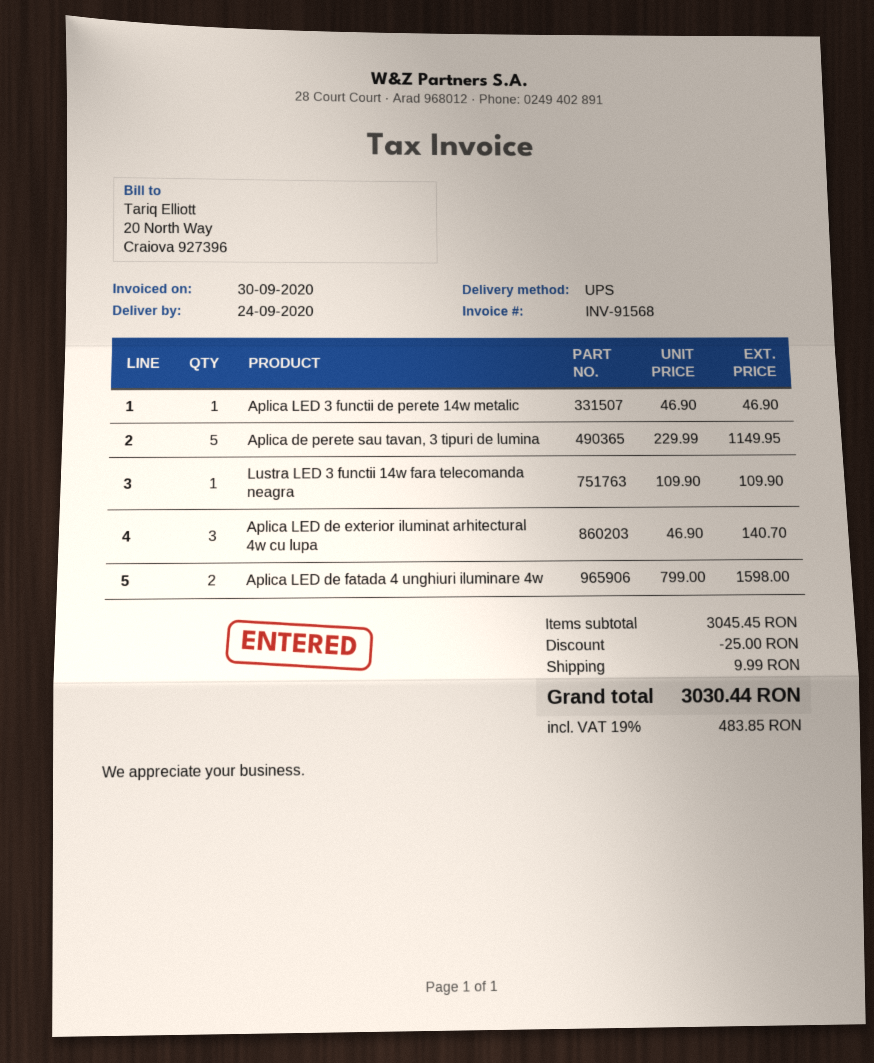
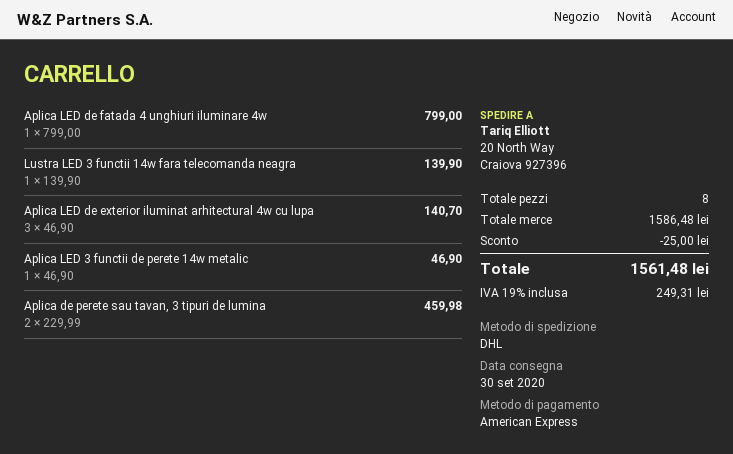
delivery date: 2020-09-24 -> 2020-09-30
shipping method: UPS -> DHL
Aplica de perete sau tavan, 3 tipuri de lumina: 5 x 229.99 = 1149.95 -> 2 x 229.99 = 459.98
Lustra LED 3 functii 14w fara telecomanda neagra: 1 x 109.90 = 109.90 -> 1 x 139.90 = 139.90
Aplica LED de fatada 4 unghiuri iluminare 4w: 2 x 799.00 = 1598.00 -> 1 x 799.00 = 799.00
subtotal: 3045.45 -> 1586.48
shipping: 9.99 -> none
tax: 19% = 483.85 -> 19% = 249.31
total: 3030.44 -> 1561.48

